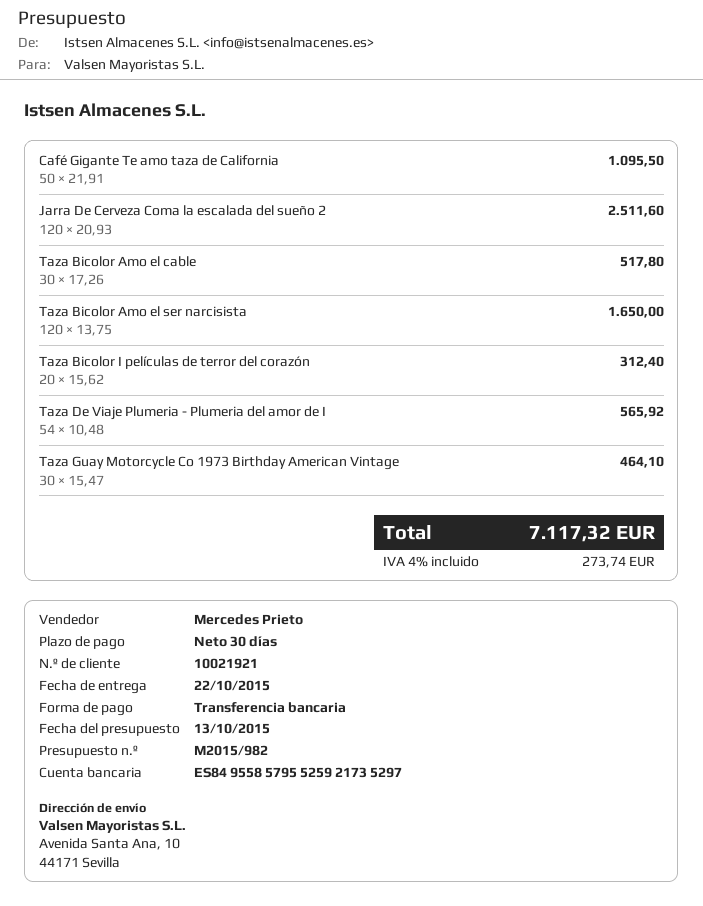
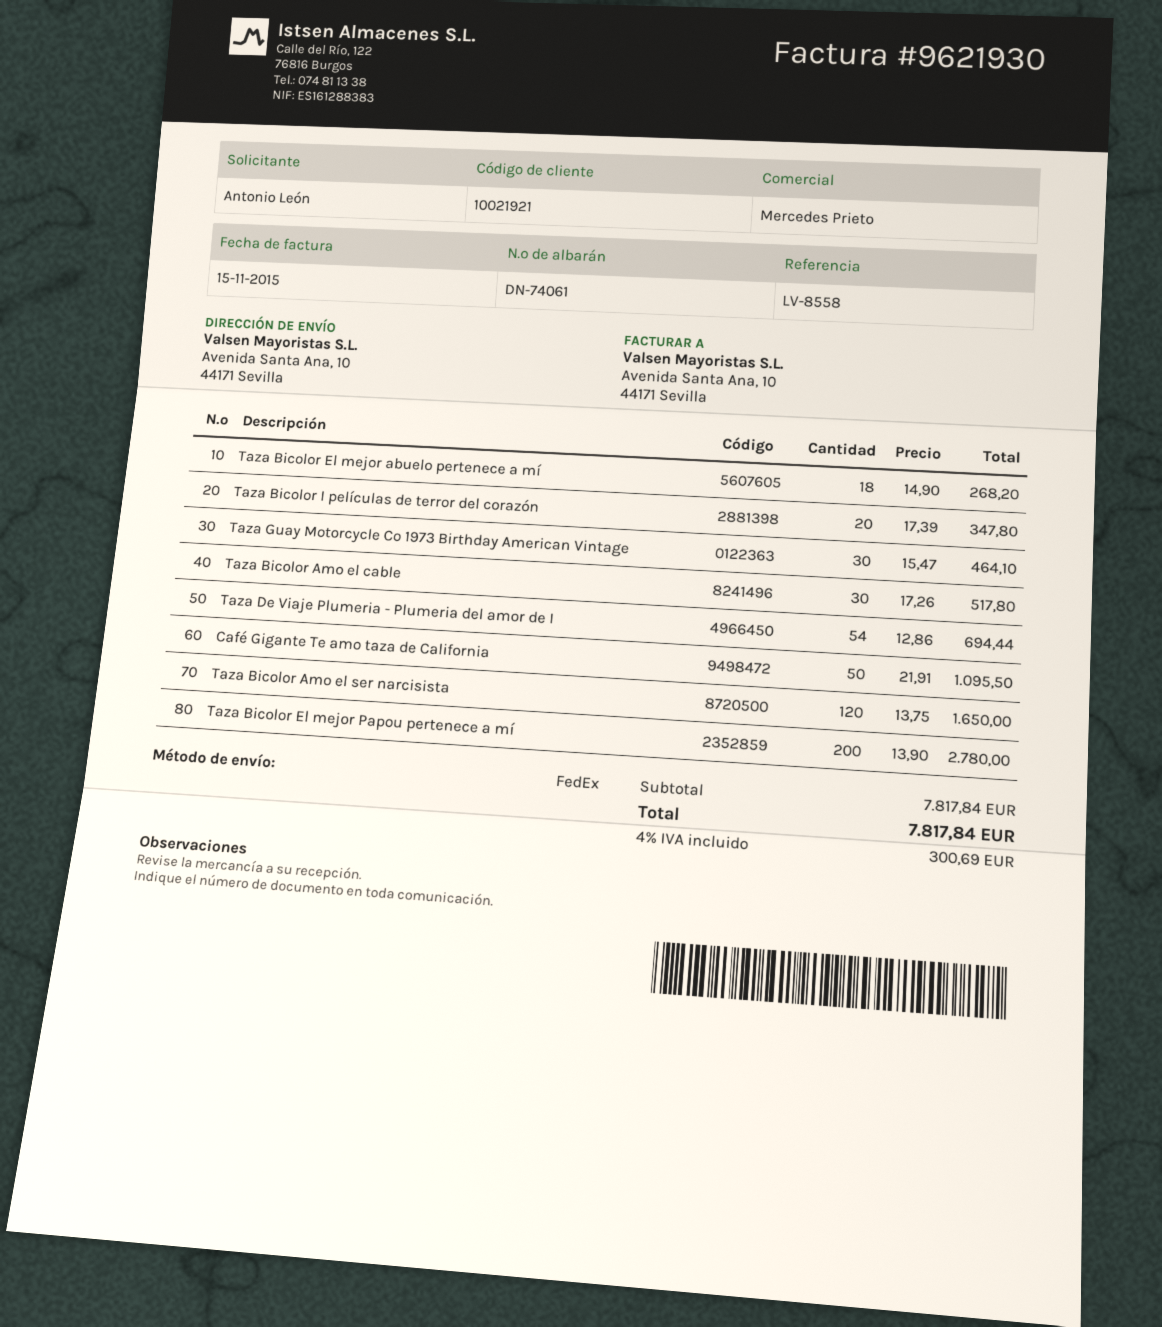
Jarra De Cerveza Coma la escalada del sueño 2: 120 x 20.93 = 2511.60 -> none
Taza Bicolor I películas de terror del corazón: 20 x 15.62 = 312.40 -> 20 x 17.39 = 347.80
Taza De Viaje Plumeria - Plumeria del amor de I: 54 x 10.48 = 565.92 -> 54 x 12.86 = 694.44
Taza Bicolor El mejor abuelo pertenece a mí: none -> 18 x 14.90 = 268.20
Taza Bicolor El mejor Papou pertenece a mí: none -> 200 x 13.90 = 2780.00
tax: 4% = 273.74 -> 4% = 300.69
total: 7117.32 -> 7817.84

